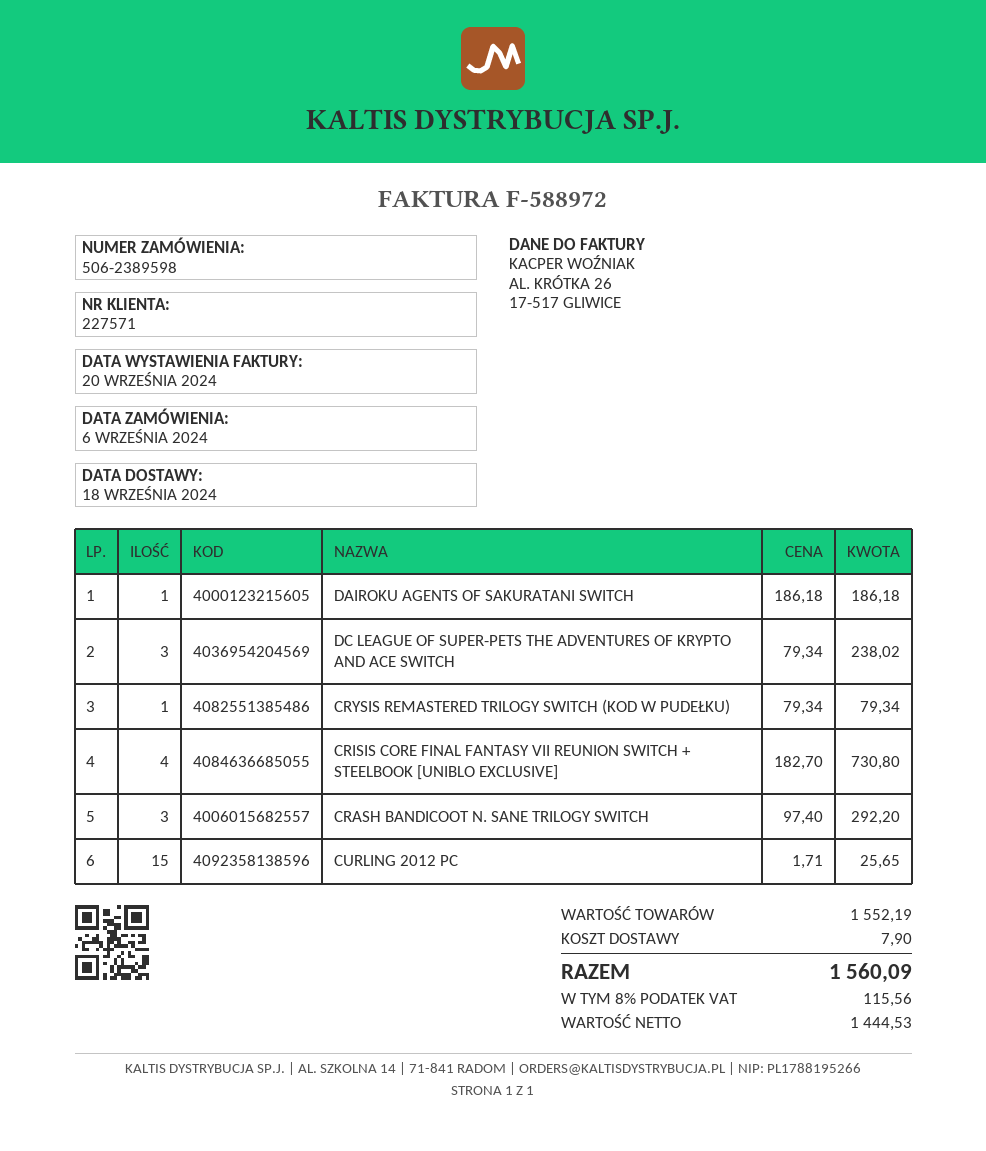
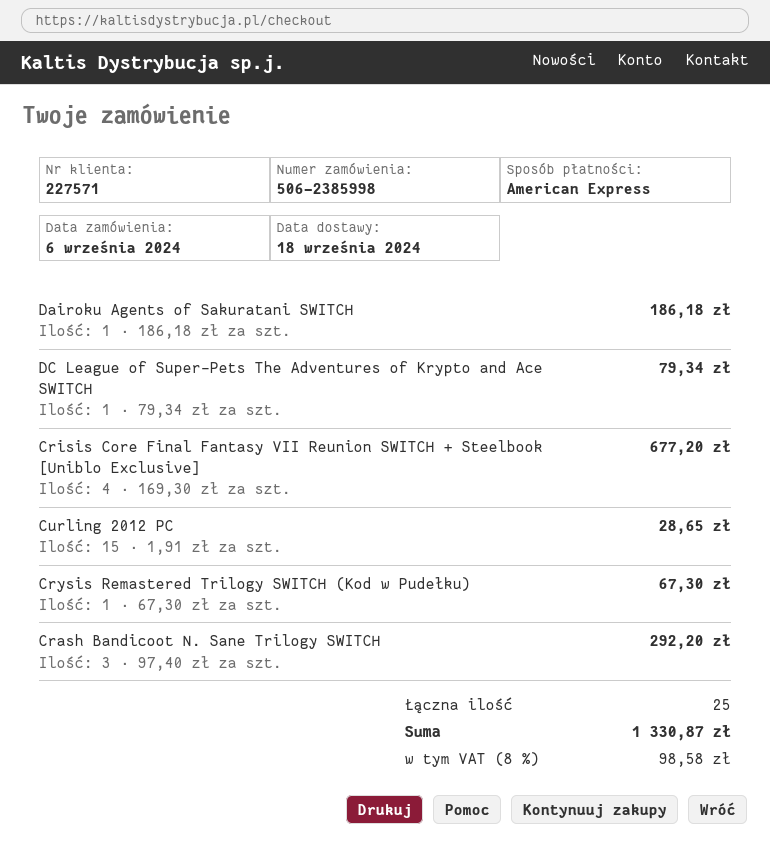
order number: 506-2389598 -> 506-2385998
DC LEAGUE OF SUPER-PETS THE ADVENTURES OF KRYPTO AND ACE SWITCH: 3 x 79.34 = 238.02 -> 1 x 79.34 = 79.34
CRYSIS REMASTERED TRILOGY SWITCH (KOD W PUDEŁKU): 1 x 79.34 = 79.34 -> 1 x 67.30 = 67.30
CRISIS CORE FINAL FANTASY VII REUNION SWITCH + STEELBOOK [UNIBLO EXCLUSIVE]: 4 x 182.70 = 730.80 -> 4 x 169.30 = 677.20
CURLING 2012 PC: 15 x 1.71 = 25.65 -> 15 x 1.91 = 28.65
shipping: 7.90 -> none
tax: 8% = 115.56 -> 8% = 98.58
total: 1560.09 -> 1330.87

